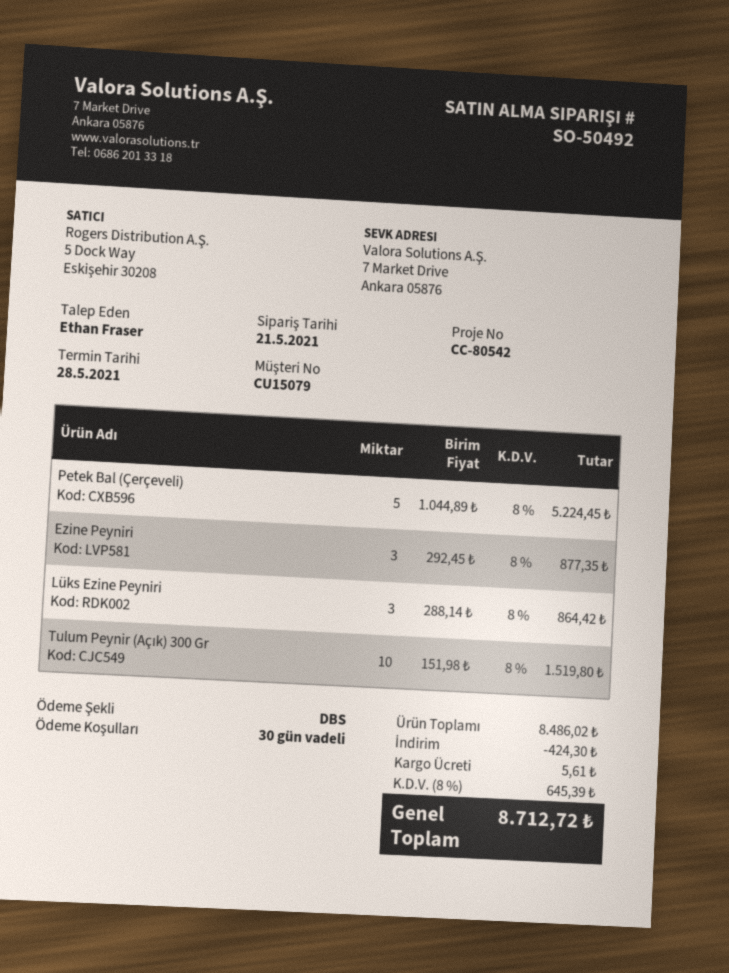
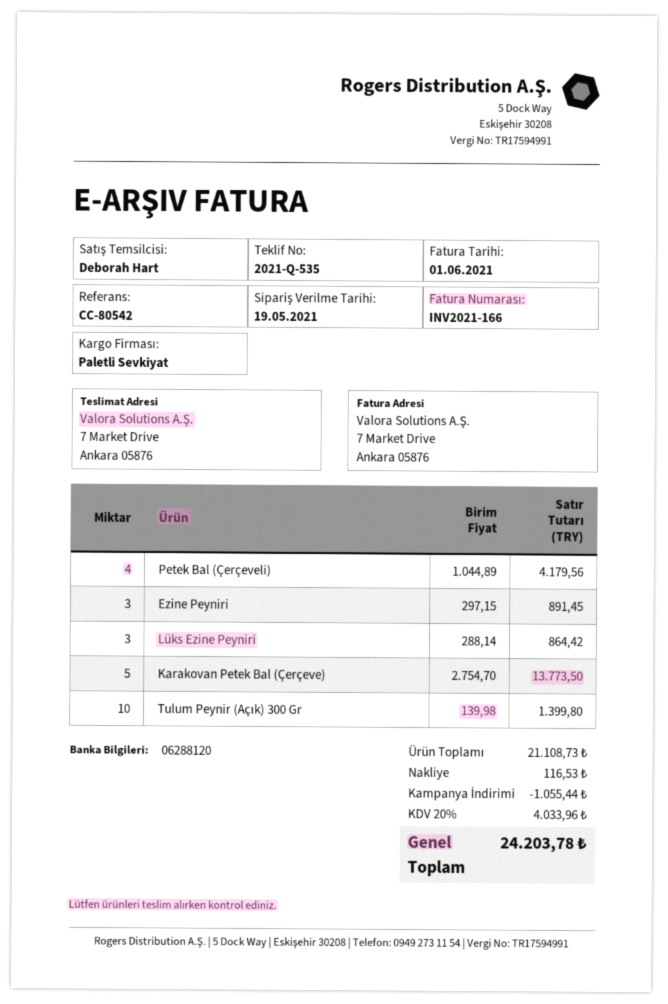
order date: 2021-05-21 -> 2021-05-19
Petek Bal (Çerçeveli): 5 x 1044.89 = 5224.45 -> 4 x 1044.89 = 4179.56
Ezine Peyniri: 3 x 292.45 = 877.35 -> 3 x 297.15 = 891.45
Tulum Peynir (Açık) 300 Gr: 10 x 151.98 = 1519.80 -> 10 x 139.98 = 1399.80
Karakovan Petek Bal (Çerçeve): none -> 5 x 2754.70 = 13773.50
subtotal: 8486.02 -> 21108.73
discount: 424.30 -> 1055.44
shipping: 5.61 -> 116.53
tax: 8% = 645.39 -> 20% = 4033.96
total: 8712.72 -> 24203.78

